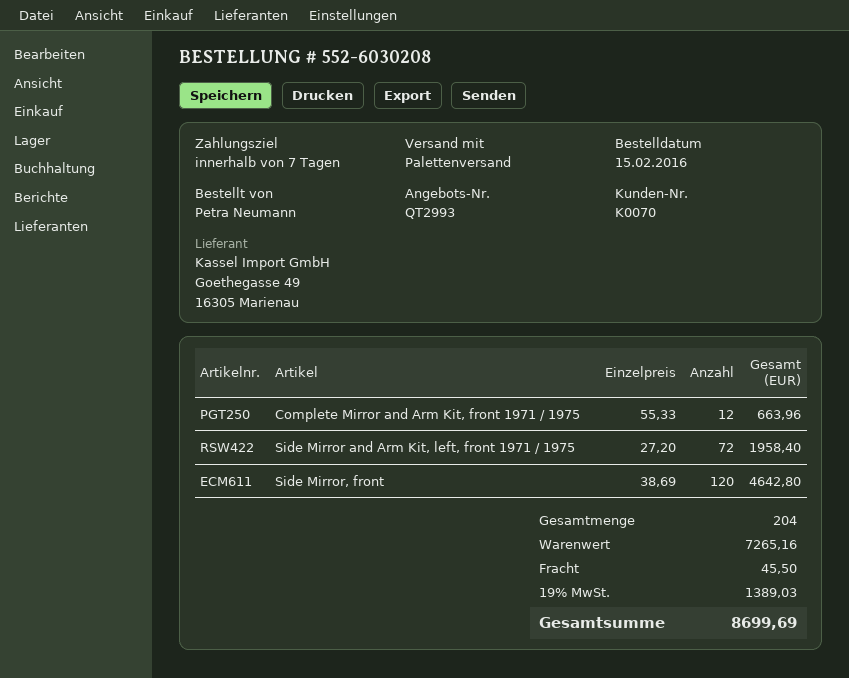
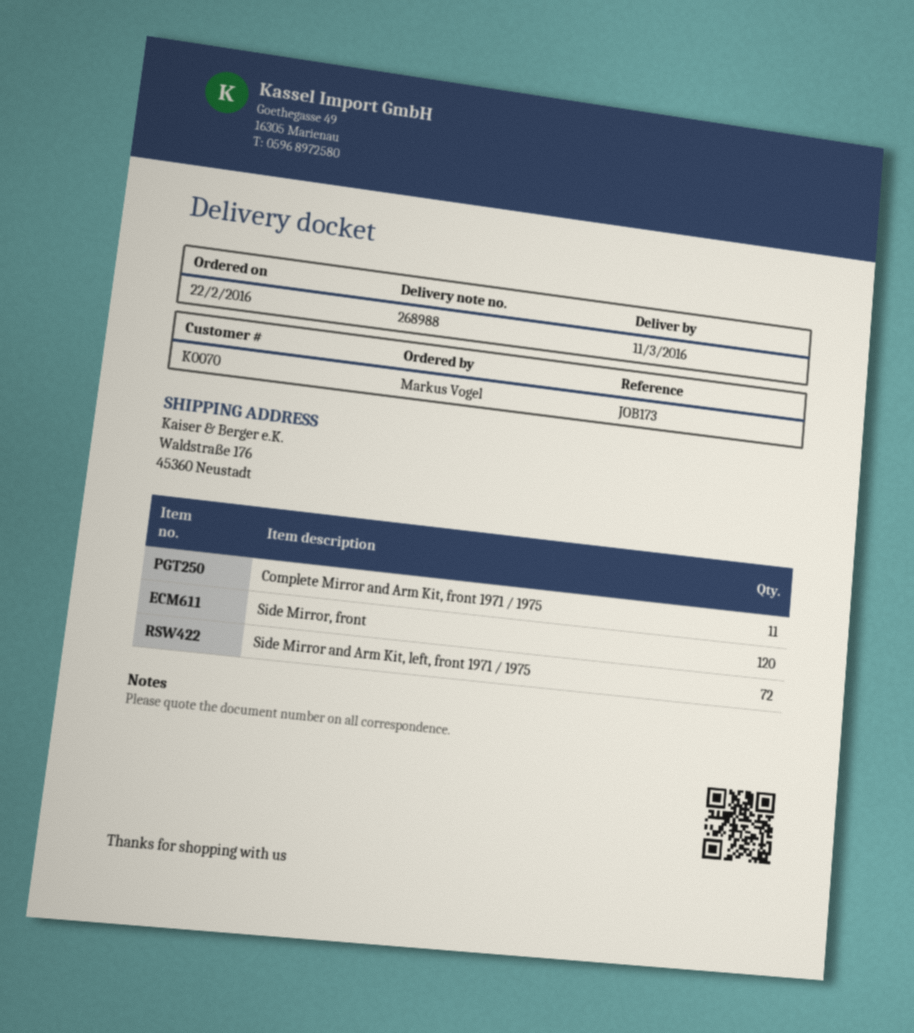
order date: 2016-02-15 -> 2016-02-22
ordered by: Petra Neumann -> Markus Vogel
Complete Mirror and Arm Kit, front 1971 / 1975: 12 -> 11

